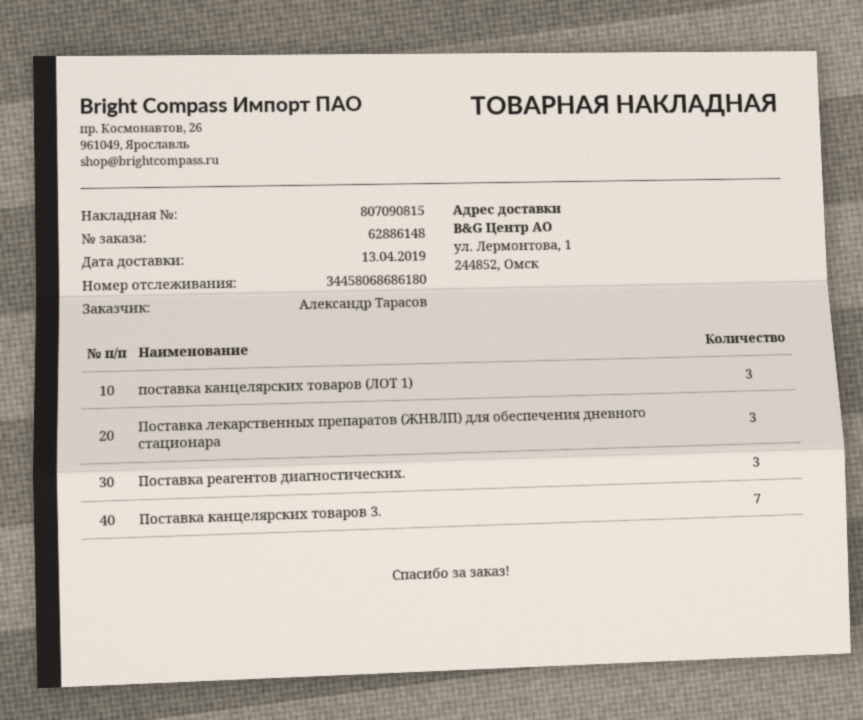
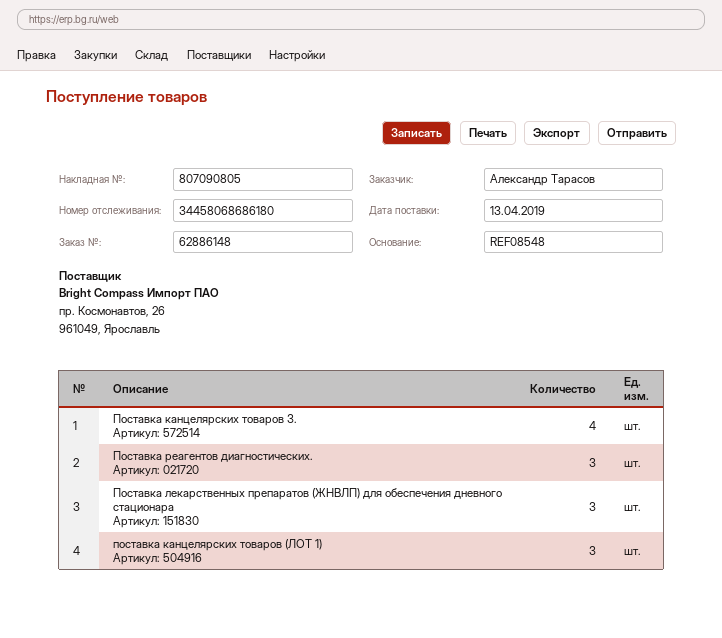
delivery note number: 807090815 -> 807090805
Поставка канцелярских товаров 3.: 7 -> 4

